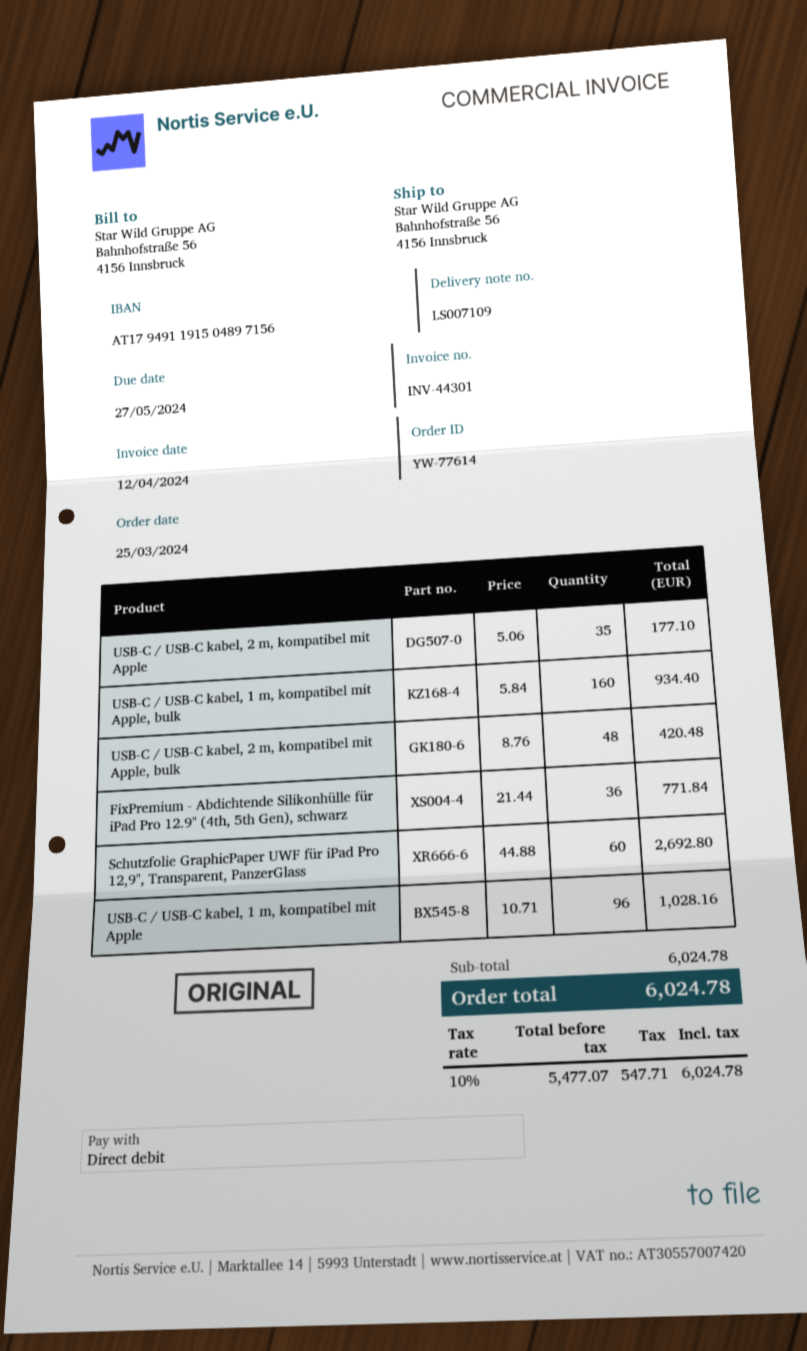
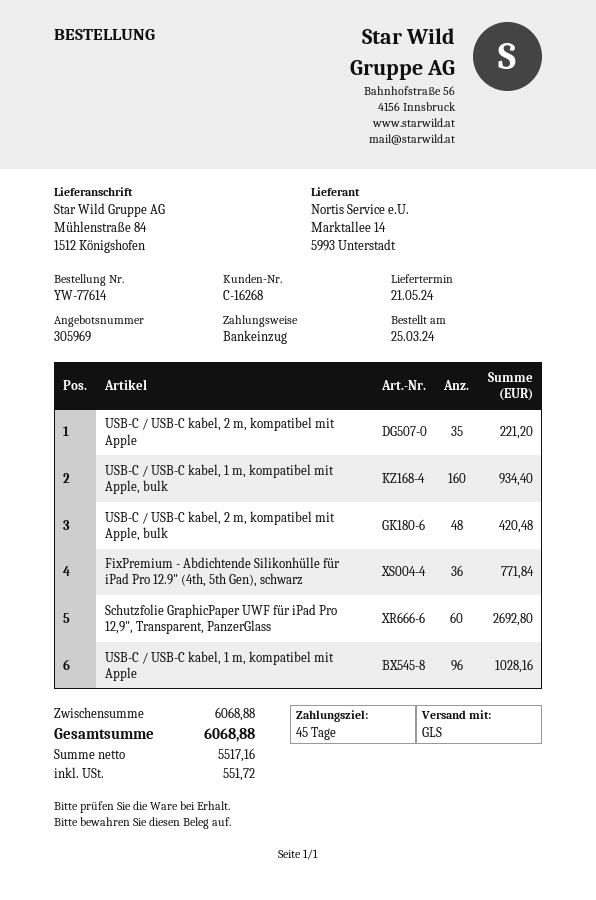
ship to: Bahnhofstraße 56, 4156 Innsbruck -> Mühlenstraße 84, 1512 Königshofen
USB-C / USB-C kabel, 2 m, kompatibel mit Apple: 35 for 177.10 -> 35 for 221.20
subtotal: 6024.78 -> 6068.88
net: 5477.07 -> 5517.16
tax: 547.71 -> 551.72
total: 6024.78 -> 6068.88

